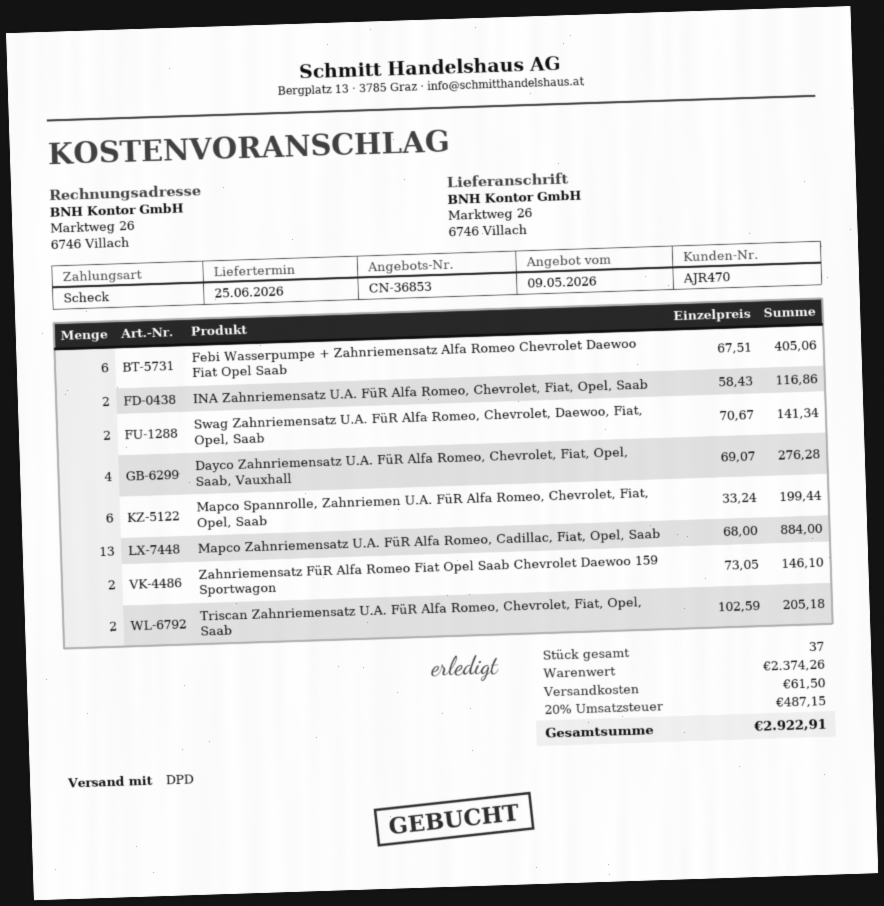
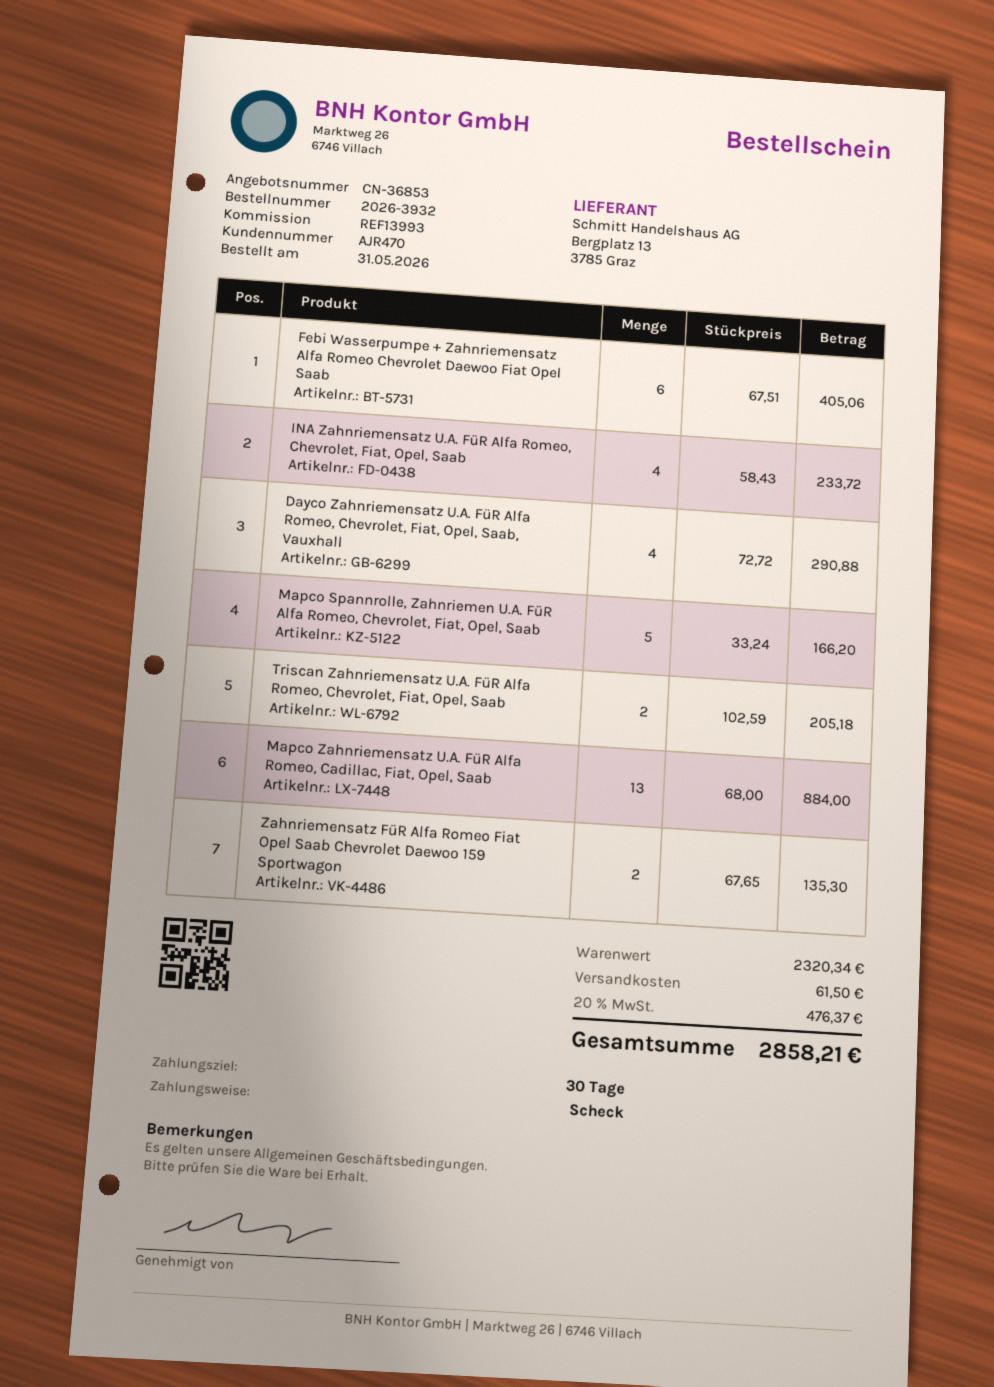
INA Zahnriemensatz U.A. FüR Alfa Romeo, Chevrolet, Fiat, Opel, Saab: 2 x 58.43 = 116.86 -> 4 x 58.43 = 233.72
Swag Zahnriemensatz U.A. FüR Alfa Romeo, Chevrolet, Daewoo, Fiat, Opel, Saab: 2 x 70.67 = 141.34 -> none
Dayco Zahnriemensatz U.A. FüR Alfa Romeo, Chevrolet, Fiat, Opel, Saab, Vauxhall: 4 x 69.07 = 276.28 -> 4 x 72.72 = 290.88
Mapco Spannrolle, Zahnriemen U.A. FüR Alfa Romeo, Chevrolet, Fiat, Opel, Saab: 6 x 33.24 = 199.44 -> 5 x 33.24 = 166.20
Zahnriemensatz FüR Alfa Romeo Fiat Opel Saab Chevrolet Daewoo 159 Sportwagon: 2 x 73.05 = 146.10 -> 2 x 67.65 = 135.30
subtotal: 2374.26 -> 2320.34
tax: 20% = 487.15 -> 20% = 476.37
total: 2922.91 -> 2858.21

